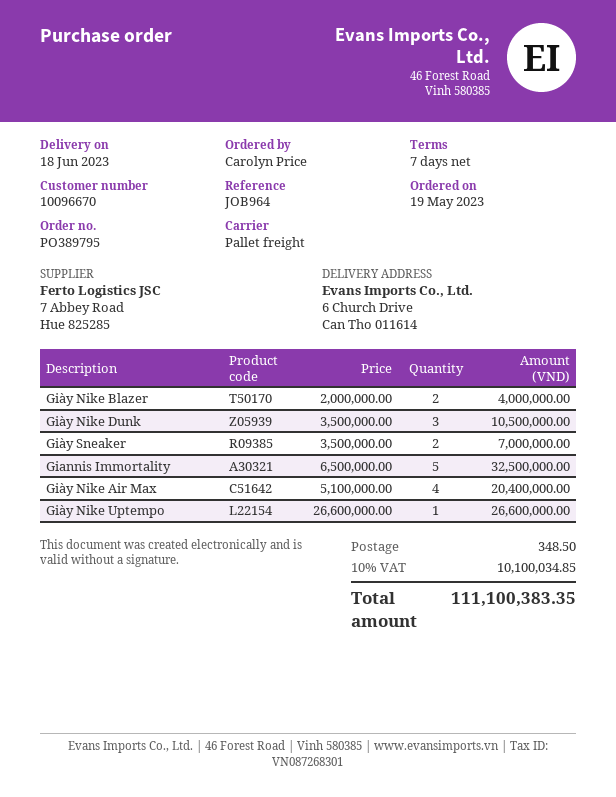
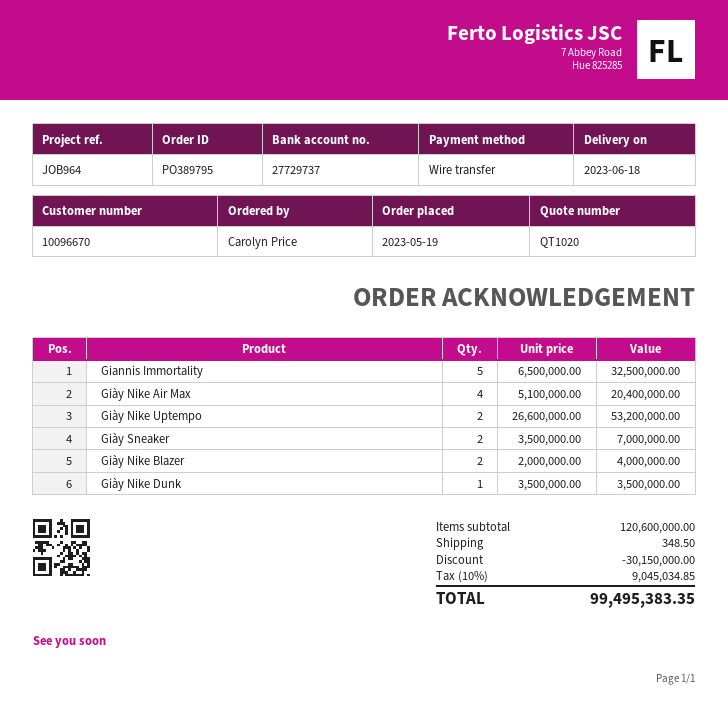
Giày Nike Dunk: 3 x 3500000.00 = 10500000.00 -> 1 x 3500000.00 = 3500000.00
Giày Nike Uptempo: 1 x 26600000.00 = 26600000.00 -> 2 x 26600000.00 = 53200000.00
discount: none -> 30150000.00
tax: 10% = 10100034.85 -> 10% = 9045034.85
total: 111100383.35 -> 99495383.35

